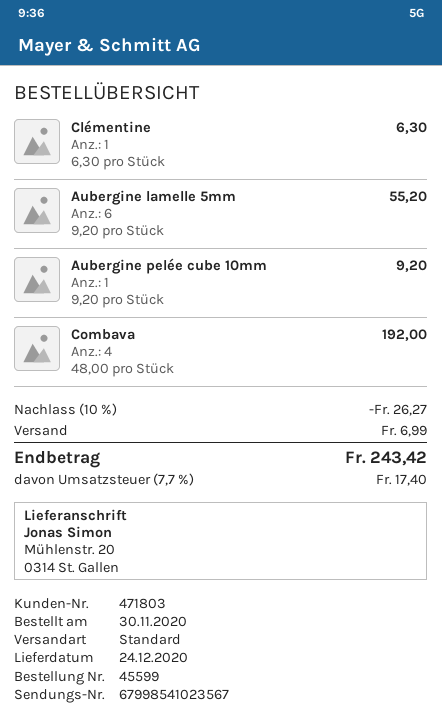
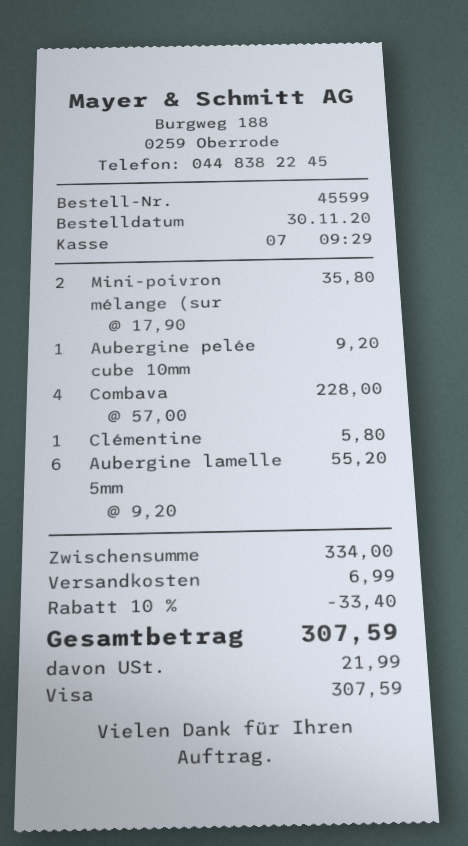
Clémentine: 1 x 6.30 = 6.30 -> 1 x 5.80 = 5.80
Combava: 4 x 48.00 = 192.00 -> 4 x 57.00 = 228.00
Mini-poivron mélange (sur: none -> 2 x 17.90 = 35.80
discount: 10% = 26.27 -> 10% = 33.40
tax: 17.40 -> 21.99
total: 243.42 -> 307.59

